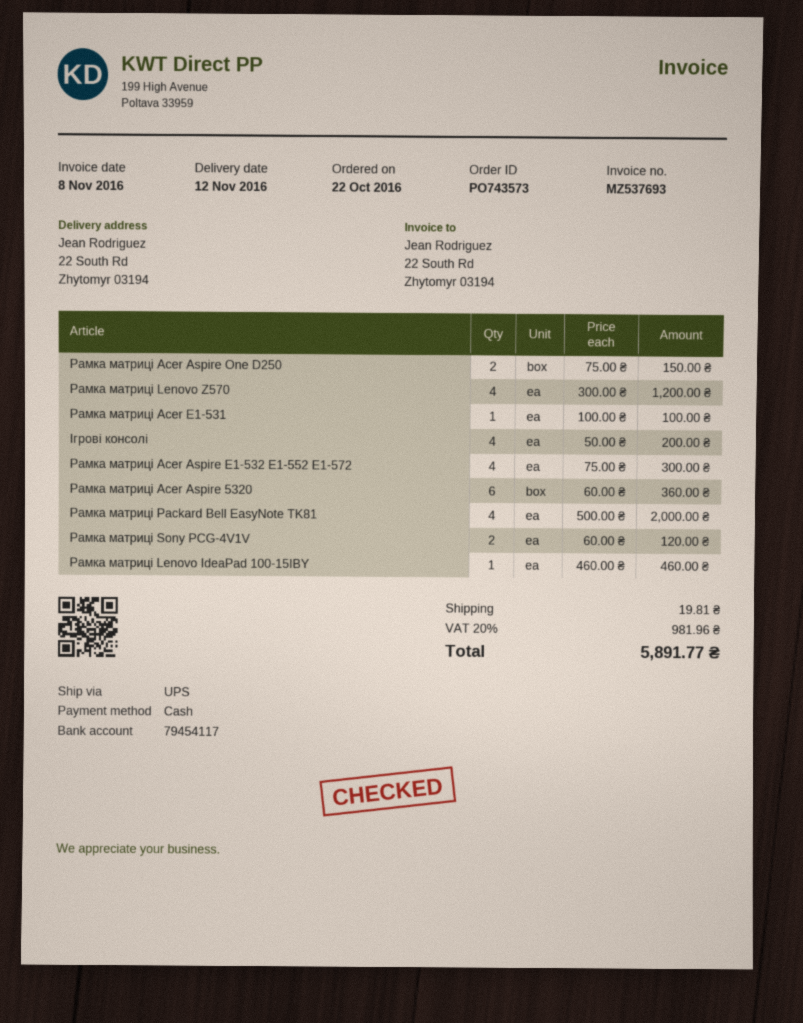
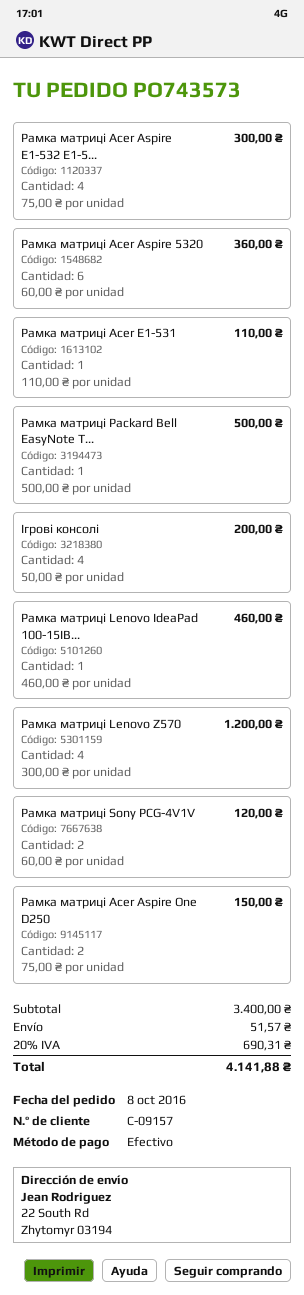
order date: 2016-10-22 -> 2016-10-08
Рамка матриці Acer E1-531: 1 x 100.00 = 100.00 -> 1 x 110.00 = 110.00
Рамка матриці Packard Bell EasyNote TK81: 4 x 500.00 = 2000.00 -> 1 x 500.00 = 500.00
shipping: 19.81 -> 51.57
tax: 20% = 981.96 -> 20% = 690.31
total: 5891.77 -> 4141.88

